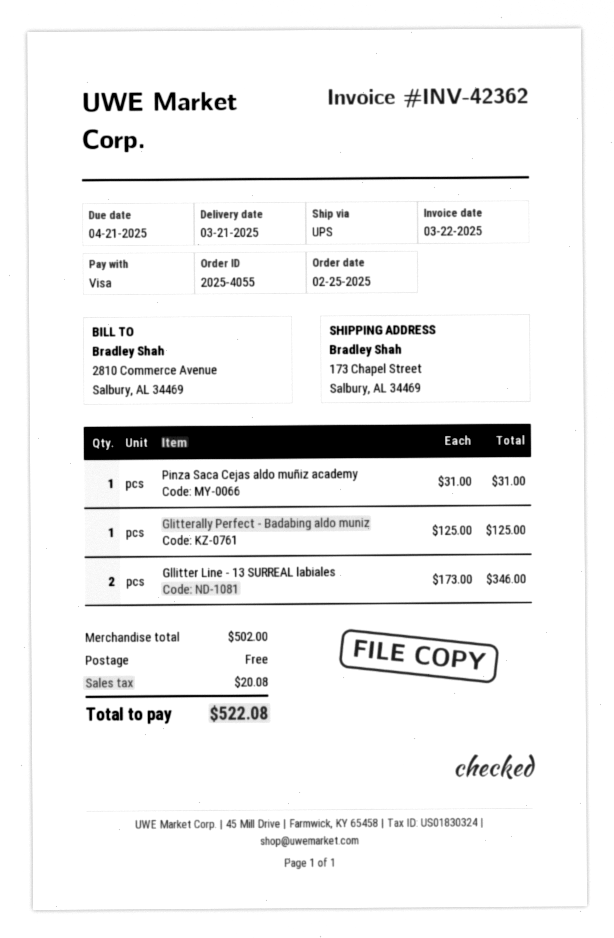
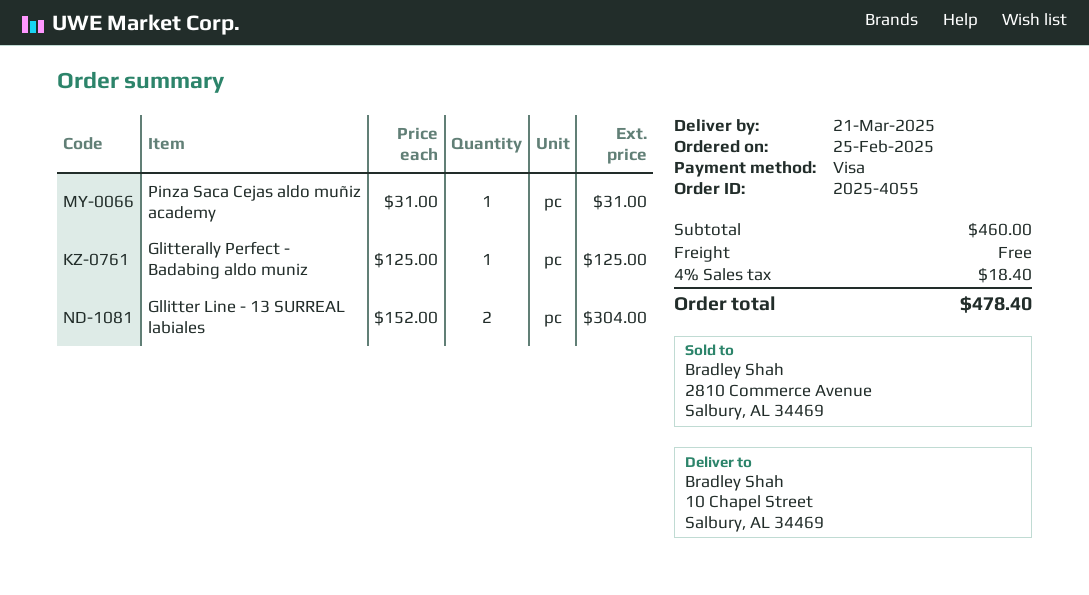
ship to: 173 Chapel Street, Salbury, AL 34469 -> 10 Chapel Street, Salbury, AL 34469
Gllitter Line - 13 SURREAL labiales: 2 x 173.00 = 346.00 -> 2 x 152.00 = 304.00
subtotal: 502.00 -> 460.00
tax: 20.08 -> 18.40
total: 522.08 -> 478.40

